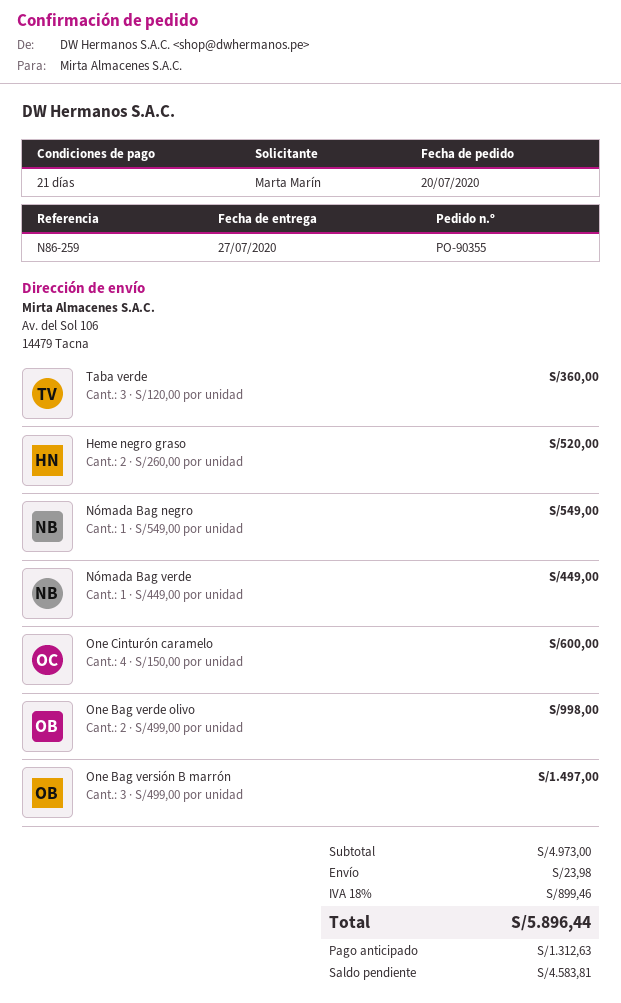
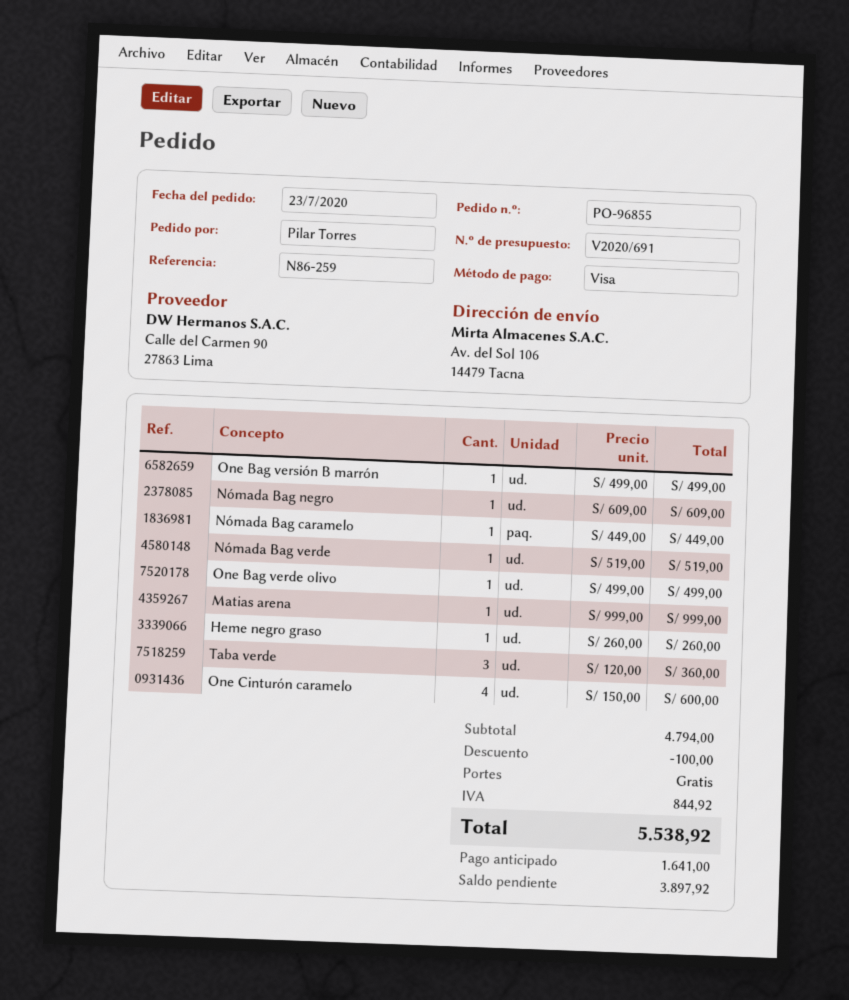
order number: PO-90355 -> PO-96855
order date: 2020-07-20 -> 2020-07-23
ordered by: Marta Marín -> Pilar Torres
Heme negro graso: 2 x 260.00 = 520.00 -> 1 x 260.00 = 260.00
Nómada Bag negro: 1 x 549.00 = 549.00 -> 1 x 609.00 = 609.00
Nómada Bag verde: 1 x 449.00 = 449.00 -> 1 x 519.00 = 519.00
One Bag verde olivo: 2 x 499.00 = 998.00 -> 1 x 499.00 = 499.00
One Bag versión B marrón: 3 x 499.00 = 1497.00 -> 1 x 499.00 = 499.00
Nómada Bag caramelo: none -> 1 x 449.00 = 449.00
Matias arena: none -> 1 x 999.00 = 999.00
subtotal: 4973.00 -> 4794.00
discount: none -> 100.00
shipping: 23.98 -> 0.00
tax: 899.46 -> 844.92
total: 5896.44 -> 5538.92
deposit: 1312.63 -> 1641.00
balance: 4583.81 -> 3897.92

